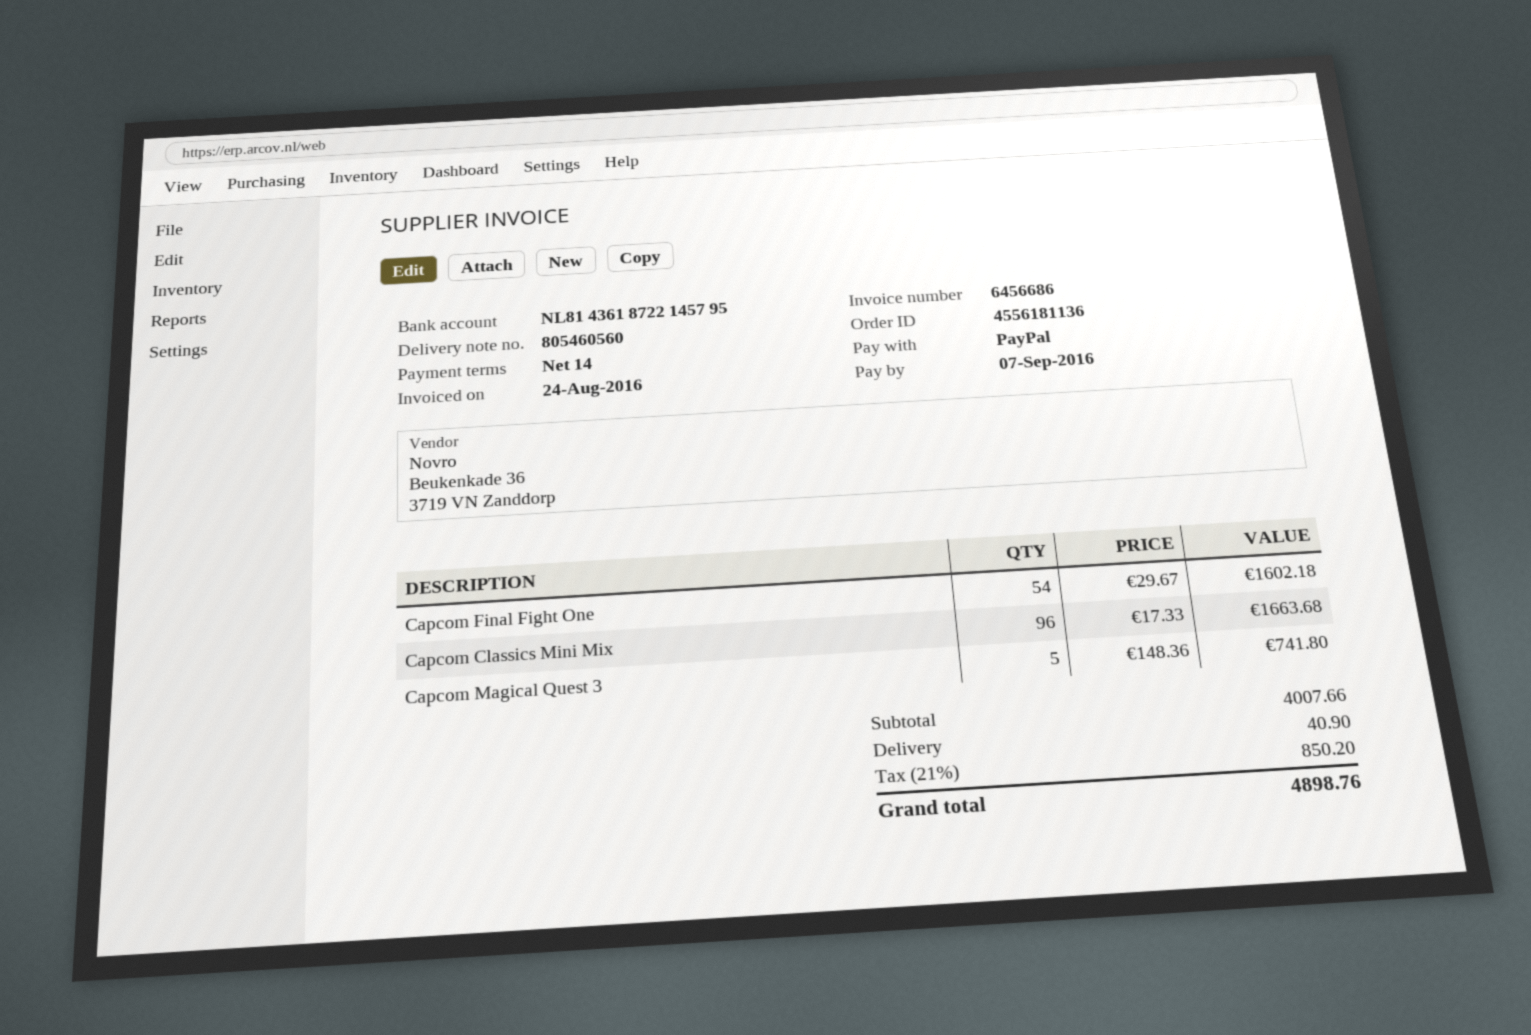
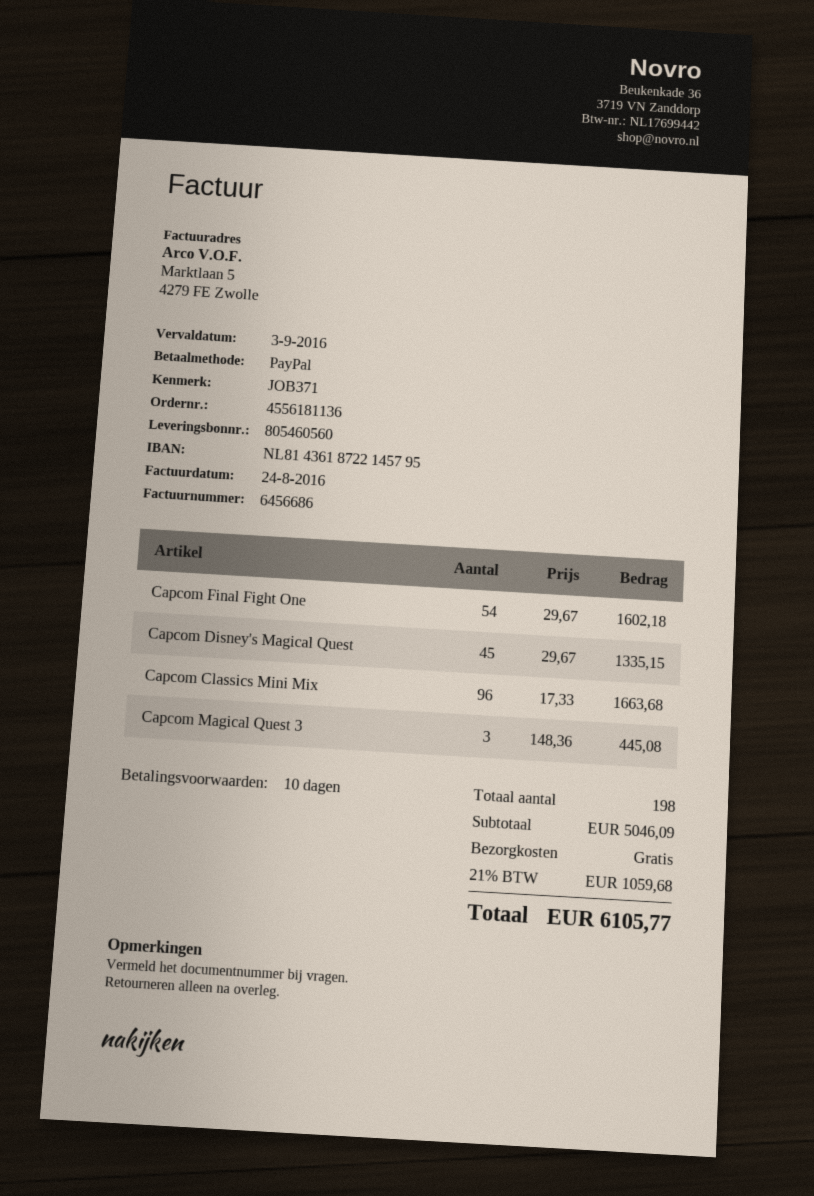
payment terms: 14 days -> 10 days
due date: 2016-09-07 -> 2016-09-03
Capcom Magical Quest 3: 5 x 148.36 = 741.80 -> 3 x 148.36 = 445.08
Capcom Disney's Magical Quest: none -> 45 x 29.67 = 1335.15
subtotal: 4007.66 -> 5046.09
shipping: 40.90 -> 0.00
tax: 21% = 850.20 -> 21% = 1059.68
total: 4898.76 -> 6105.77

